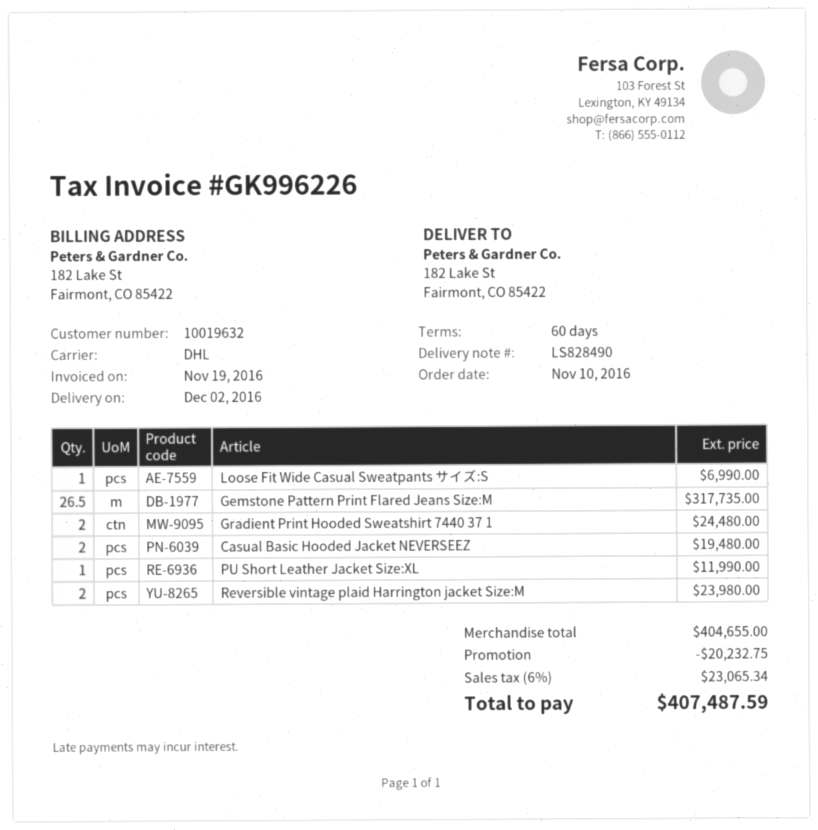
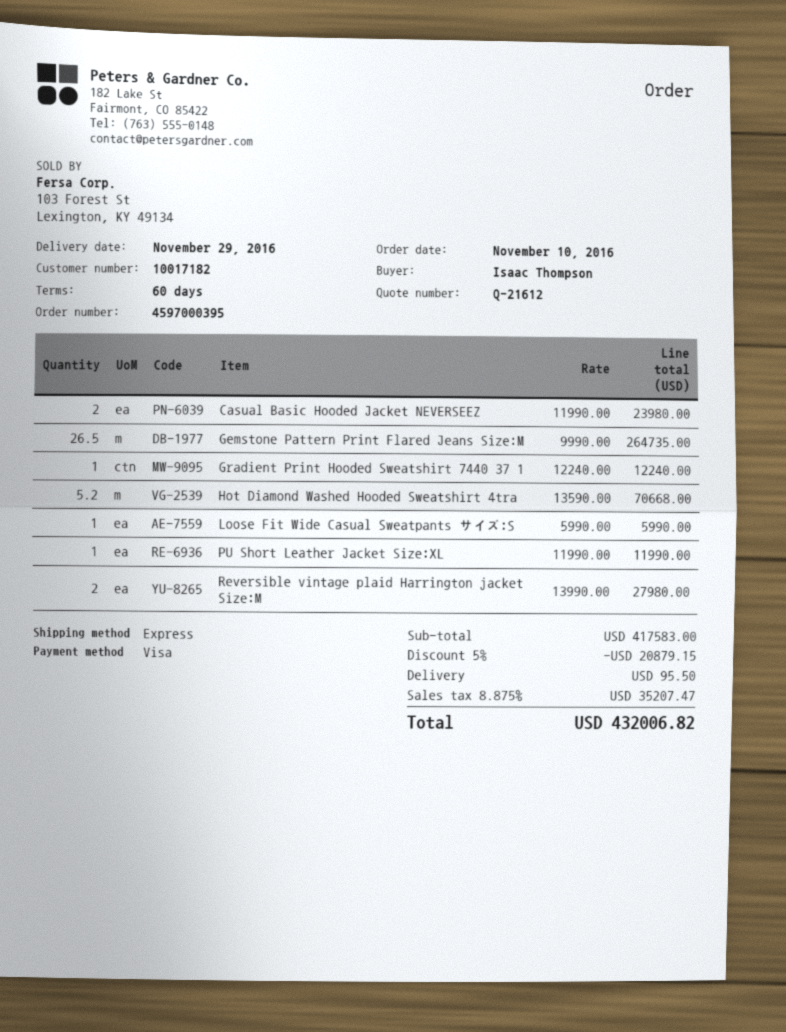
delivery date: 2016-12-02 -> 2016-11-29
customer number: 10019632 -> 10017182
shipping method: DHL -> express
Loose Fit Wide Casual Sweatpants サイズ:S: 1 for 6990.00 -> 1 for 5990.00
Gemstone Pattern Print Flared Jeans Size:M: 26.5 for 317735.00 -> 26.5 for 264735.00
Gradient Print Hooded Sweatshirt 7440 37 1: 2 for 24480.00 -> 1 for 12240.00
Casual Basic Hooded Jacket NEVERSEEZ: 2 for 19480.00 -> 2 for 23980.00
Reversible vintage plaid Harrington jacket Size:M: 2 for 23980.00 -> 2 for 27980.00
Hot Diamond Washed Hooded Sweatshirt 4tra: none -> 5.2 for 70668.00
subtotal: 404655.00 -> 417583.00
discount: 20232.75 -> 20879.15
shipping: none -> 95.50
tax: 6% = 23065.34 -> 8.875% = 35207.47
total: 407487.59 -> 432006.82

